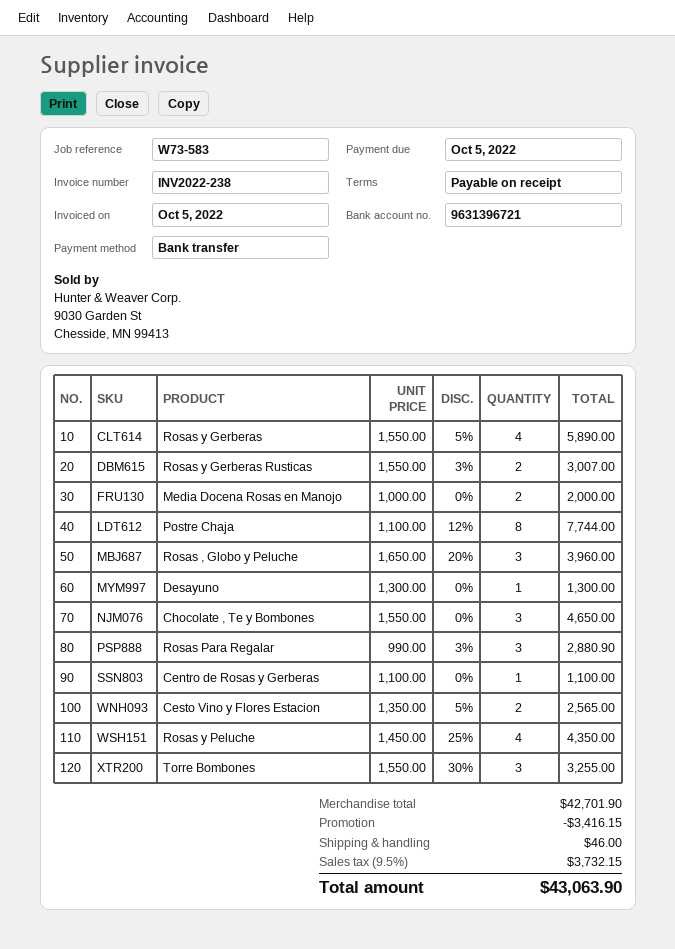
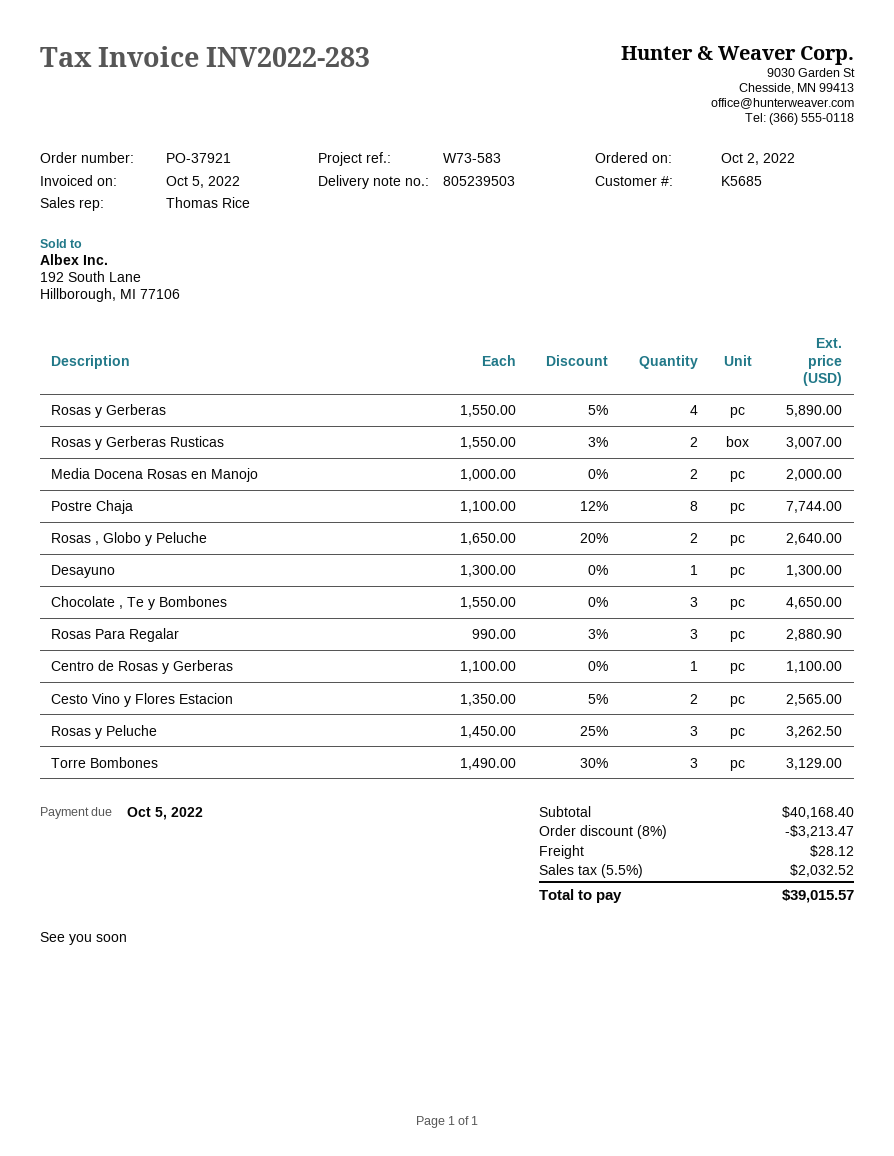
invoice number: INV2022-238 -> INV2022-283
Rosas , Globo y Peluche: 3 x 1650.00 - 20% = 3960.00 -> 2 x 1650.00 - 20% = 2640.00
Rosas y Peluche: 4 x 1450.00 - 25% = 4350.00 -> 3 x 1450.00 - 25% = 3262.50
Torre Bombones: 3 x 1550.00 - 30% = 3255.00 -> 3 x 1490.00 - 30% = 3129.00
subtotal: 42701.90 -> 40168.40
discount: 3416.15 -> 3213.47
shipping: 46.00 -> 28.12
tax: 9.5% = 3732.15 -> 5.5% = 2032.52
total: 43063.90 -> 39015.57

